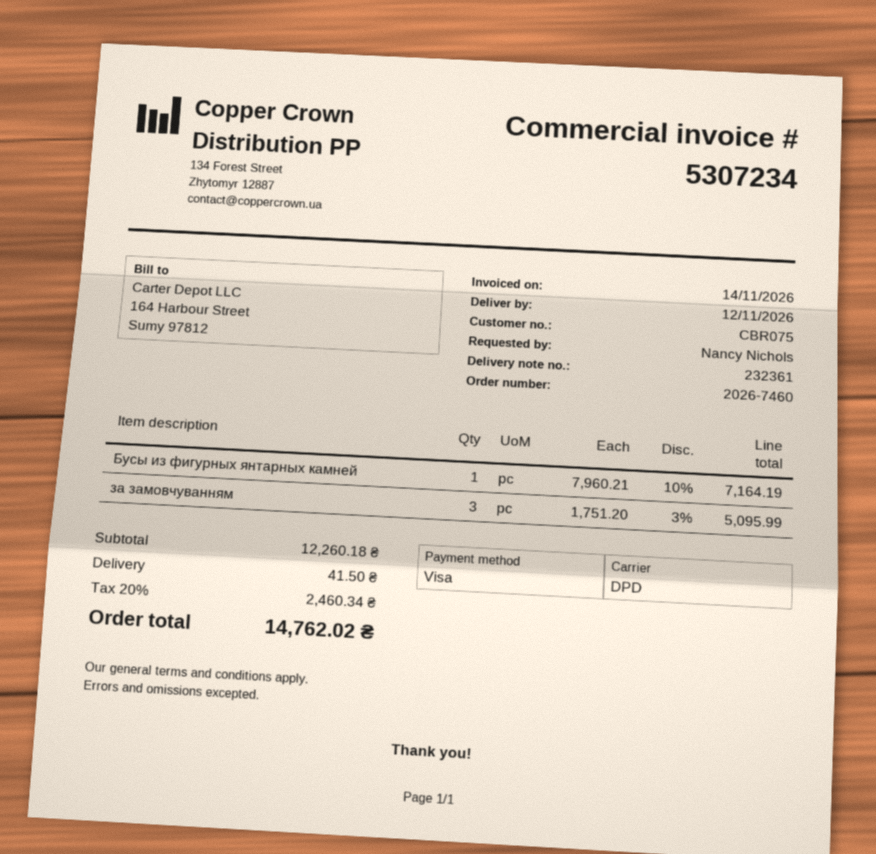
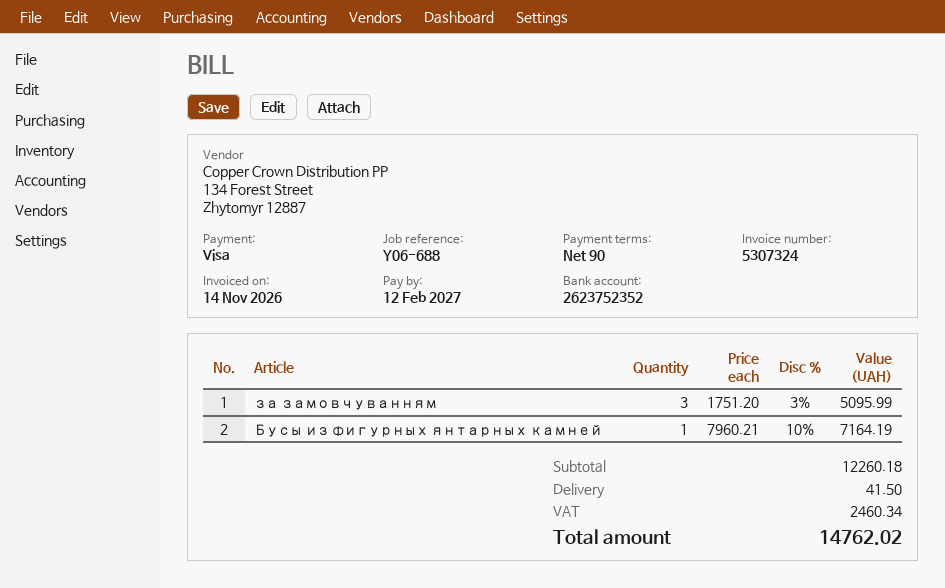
invoice number: 5307234 -> 5307324

